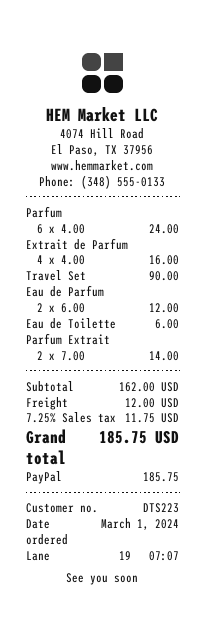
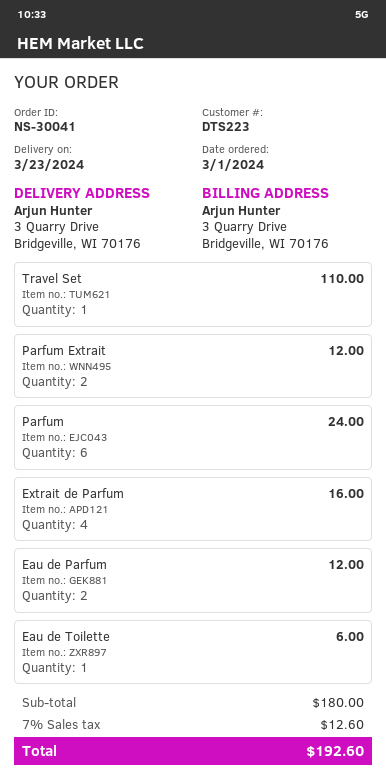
Travel Set: 1 for 90.00 -> 1 for 110.00
Parfum Extrait: 2 for 14.00 -> 2 for 12.00
subtotal: 162.00 -> 180.00
shipping: 12.00 -> none
tax: 7.25% = 11.75 -> 7% = 12.60
total: 185.75 -> 192.60

